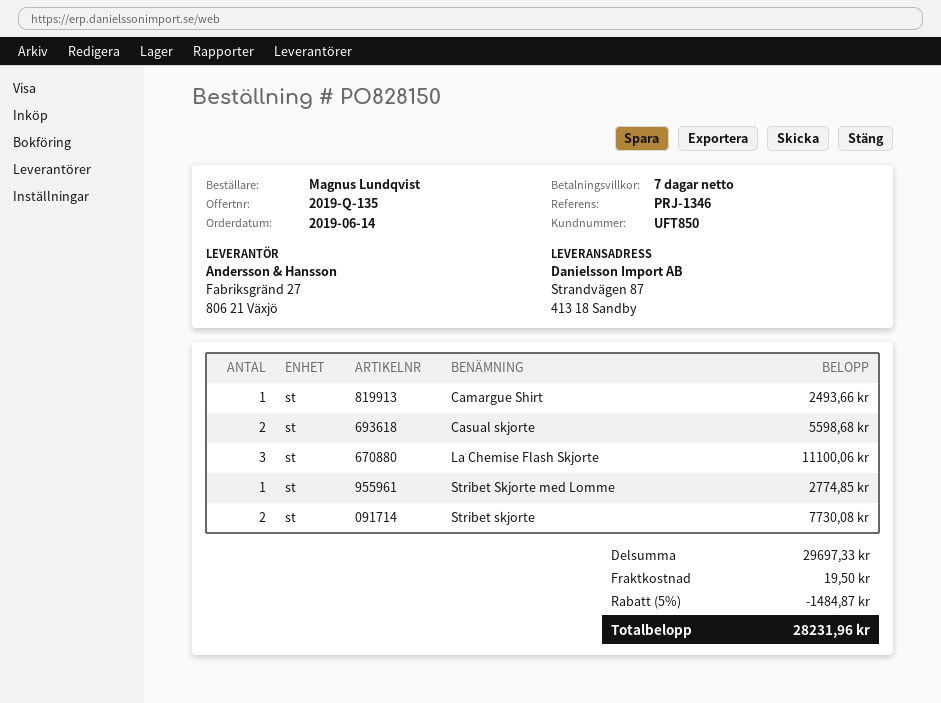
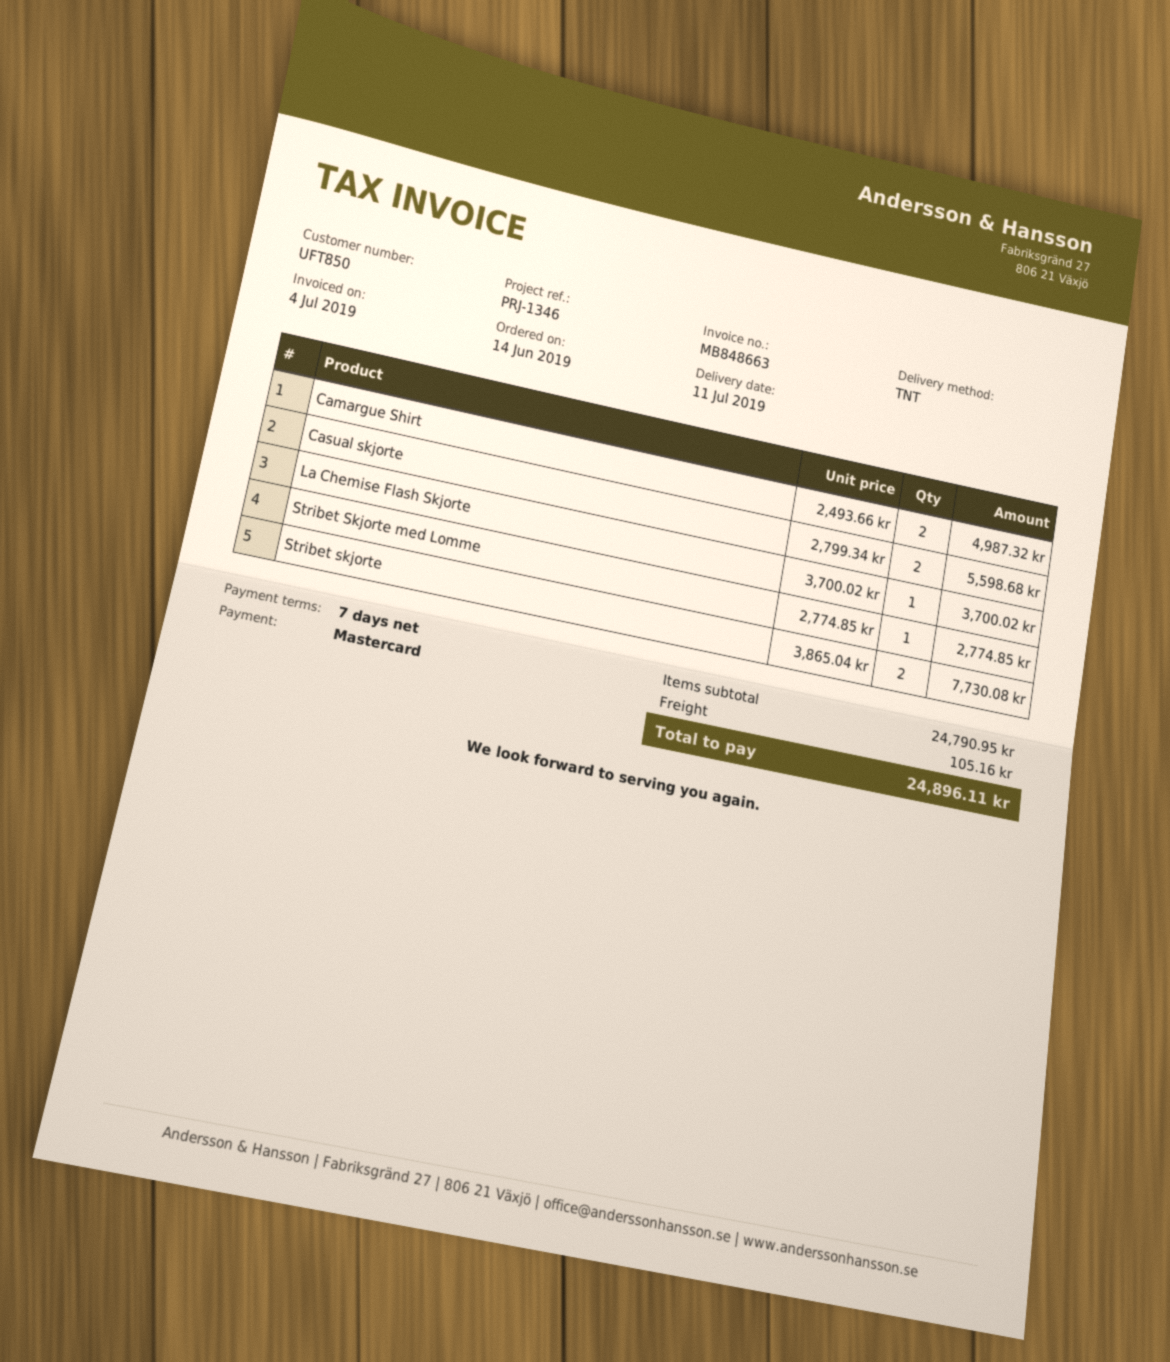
Camargue Shirt: 1 for 2493.66 -> 2 for 4987.32
La Chemise Flash Skjorte: 3 for 11100.06 -> 1 for 3700.02
subtotal: 29697.33 -> 24790.95
discount: 5% = 1484.87 -> none
shipping: 19.50 -> 105.16
total: 28231.96 -> 24896.11

